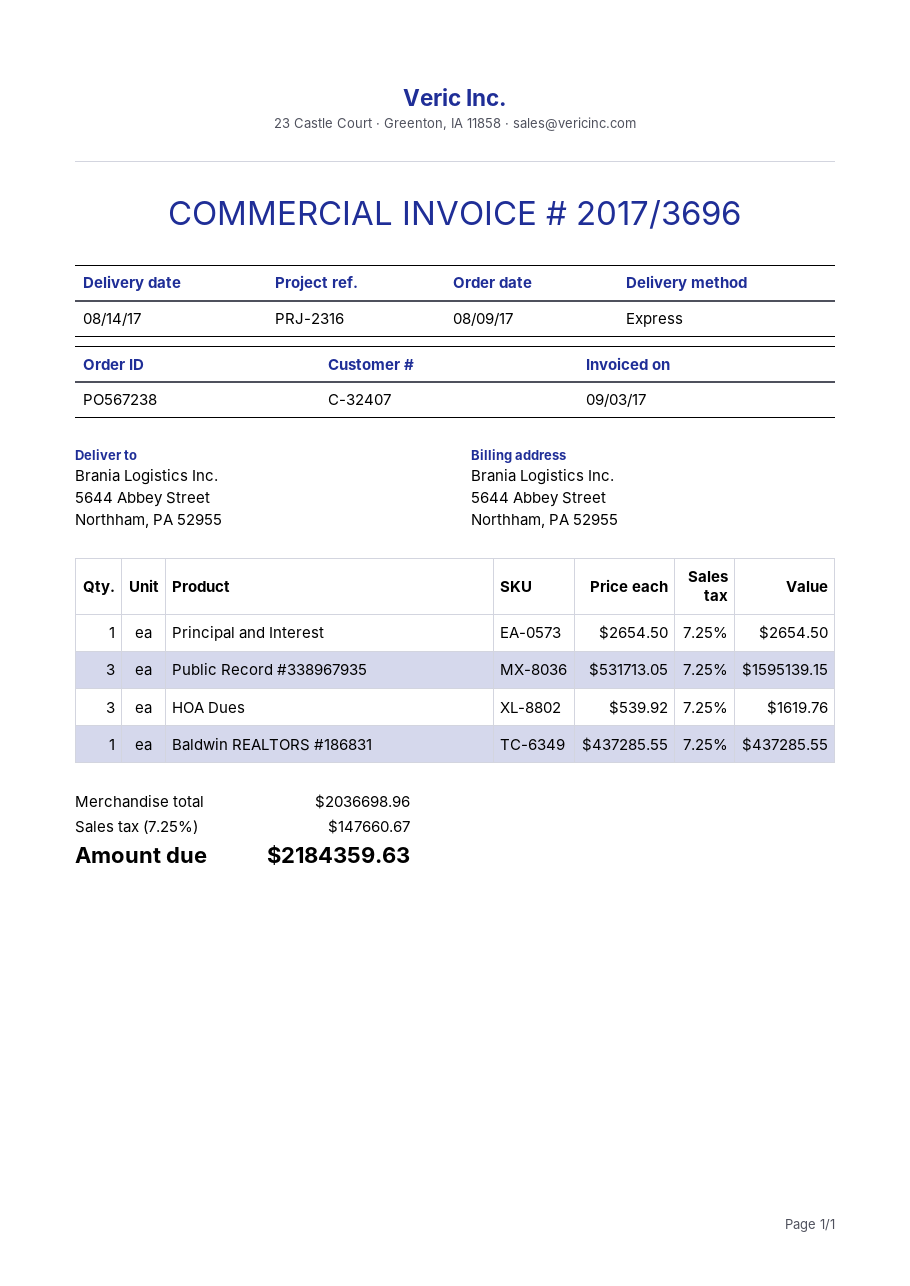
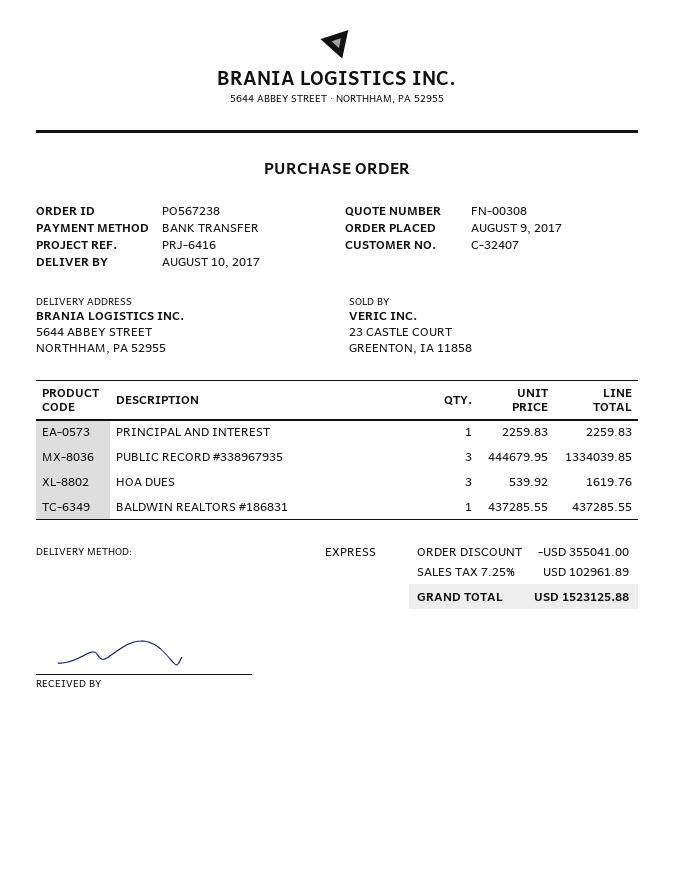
delivery date: 2017-08-14 -> 2017-08-10
reference: PRJ-2316 -> PRJ-6416
Principal and Interest: 1 x 2654.50 = 2654.50 -> 1 x 2259.83 = 2259.83
Public Record #338967935: 3 x 531713.05 = 1595139.15 -> 3 x 444679.95 = 1334039.85
discount: none -> 355041.00
tax: 7.25% = 147660.67 -> 7.25% = 102961.89
total: 2184359.63 -> 1523125.88

